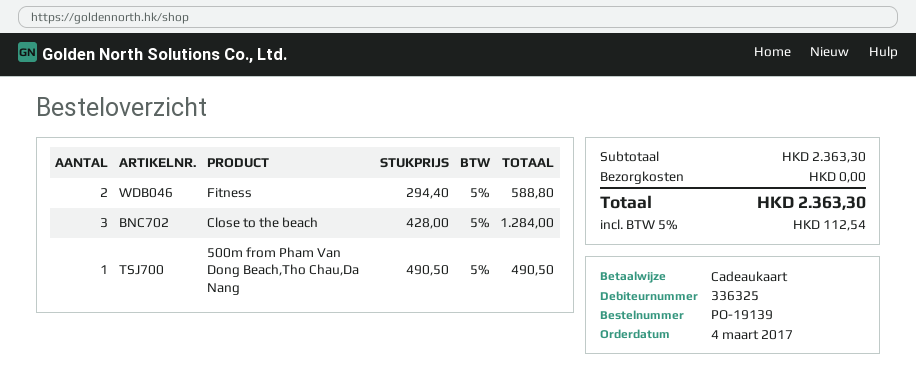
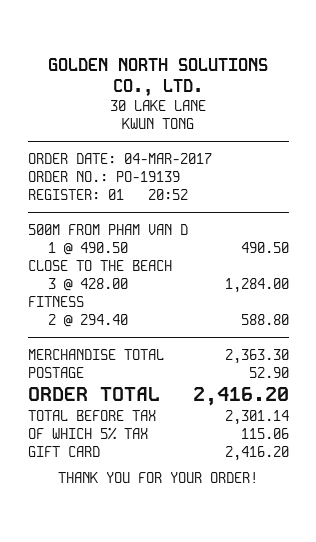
shipping: 0.00 -> 52.90
tax: 5% = 112.54 -> 5% = 115.06
total: 2363.30 -> 2416.20

